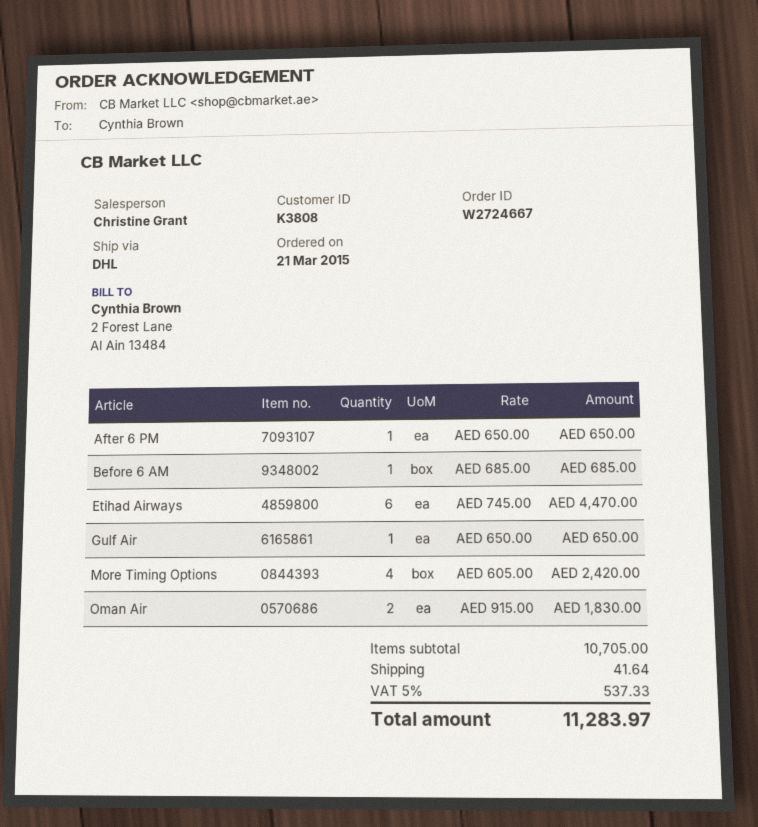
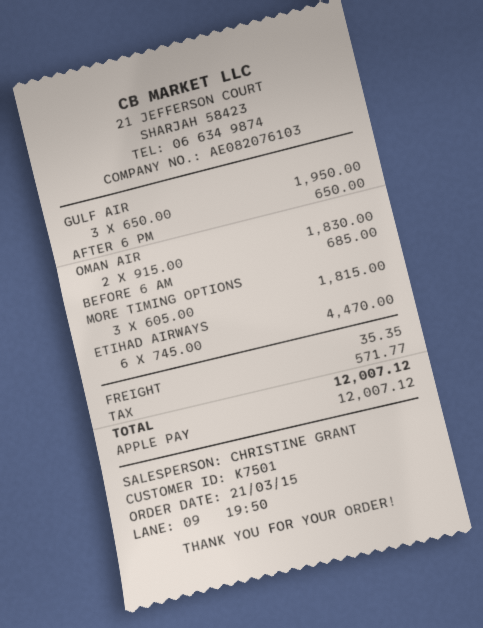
customer number: K3808 -> K7501
Gulf Air: 1 x 650.00 = 650.00 -> 3 x 650.00 = 1950.00
More Timing Options: 4 x 605.00 = 2420.00 -> 3 x 605.00 = 1815.00
shipping: 41.64 -> 35.35
tax: 537.33 -> 571.77
total: 11283.97 -> 12007.12

